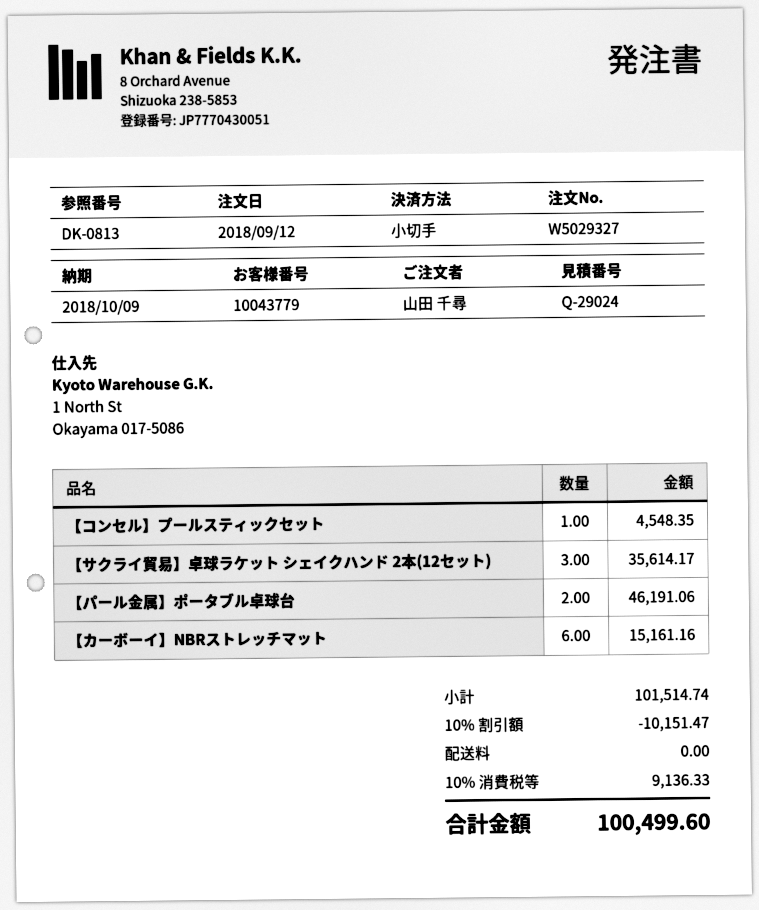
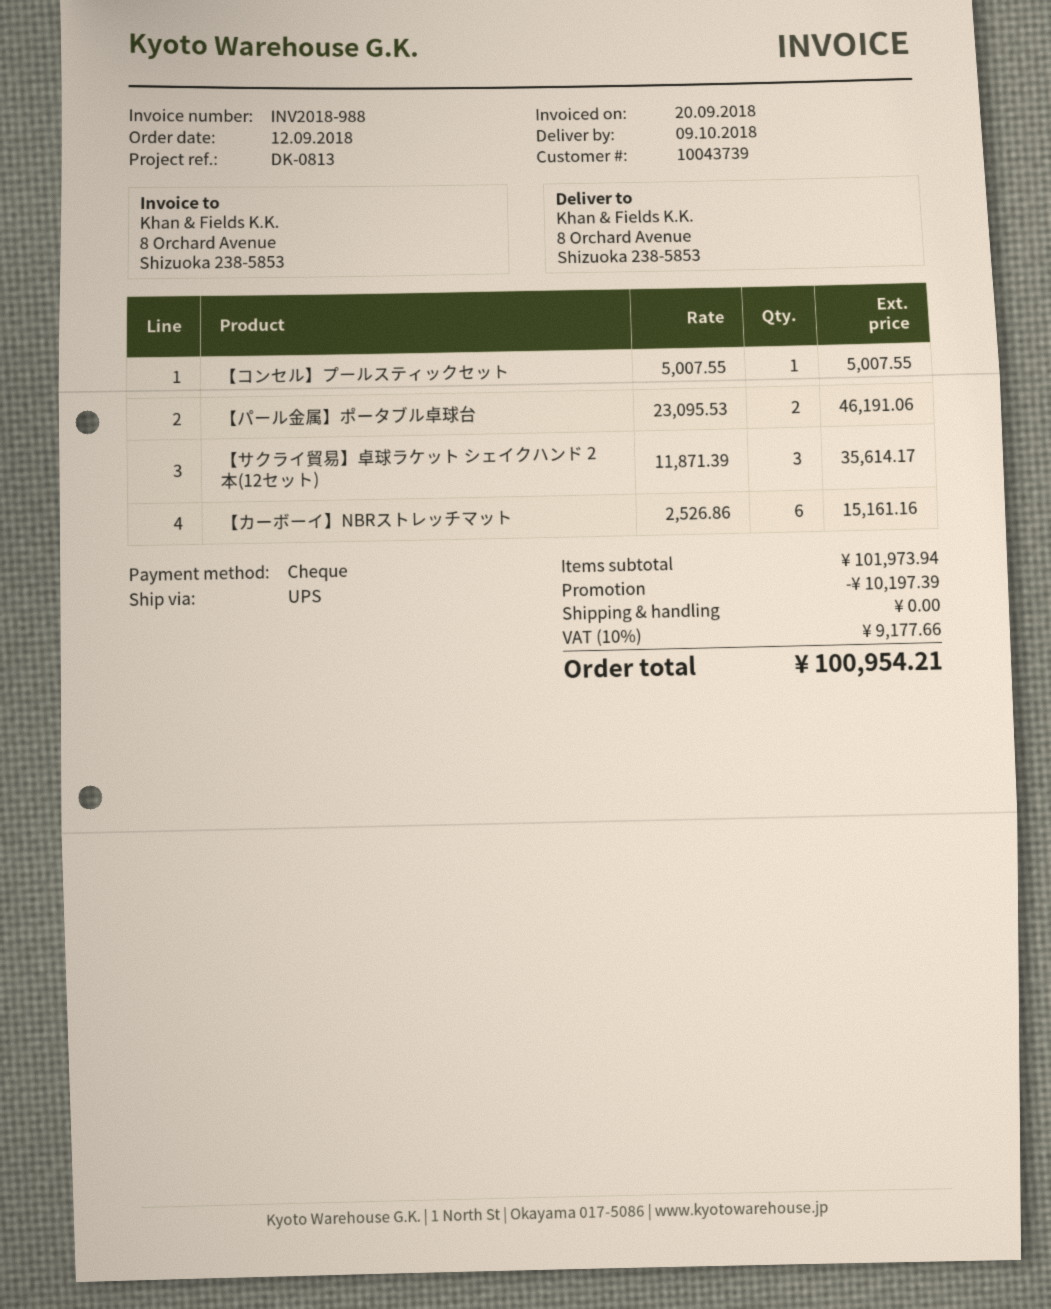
customer number: 10043779 -> 10043739
【コンセル】プールスティックセット: 1 for 4548.35 -> 1 for 5007.55
subtotal: 101514.74 -> 101973.94
discount: 10151.47 -> 10197.39
tax: 10% = 9136.33 -> 10% = 9177.66
total: 100499.60 -> 100954.21

